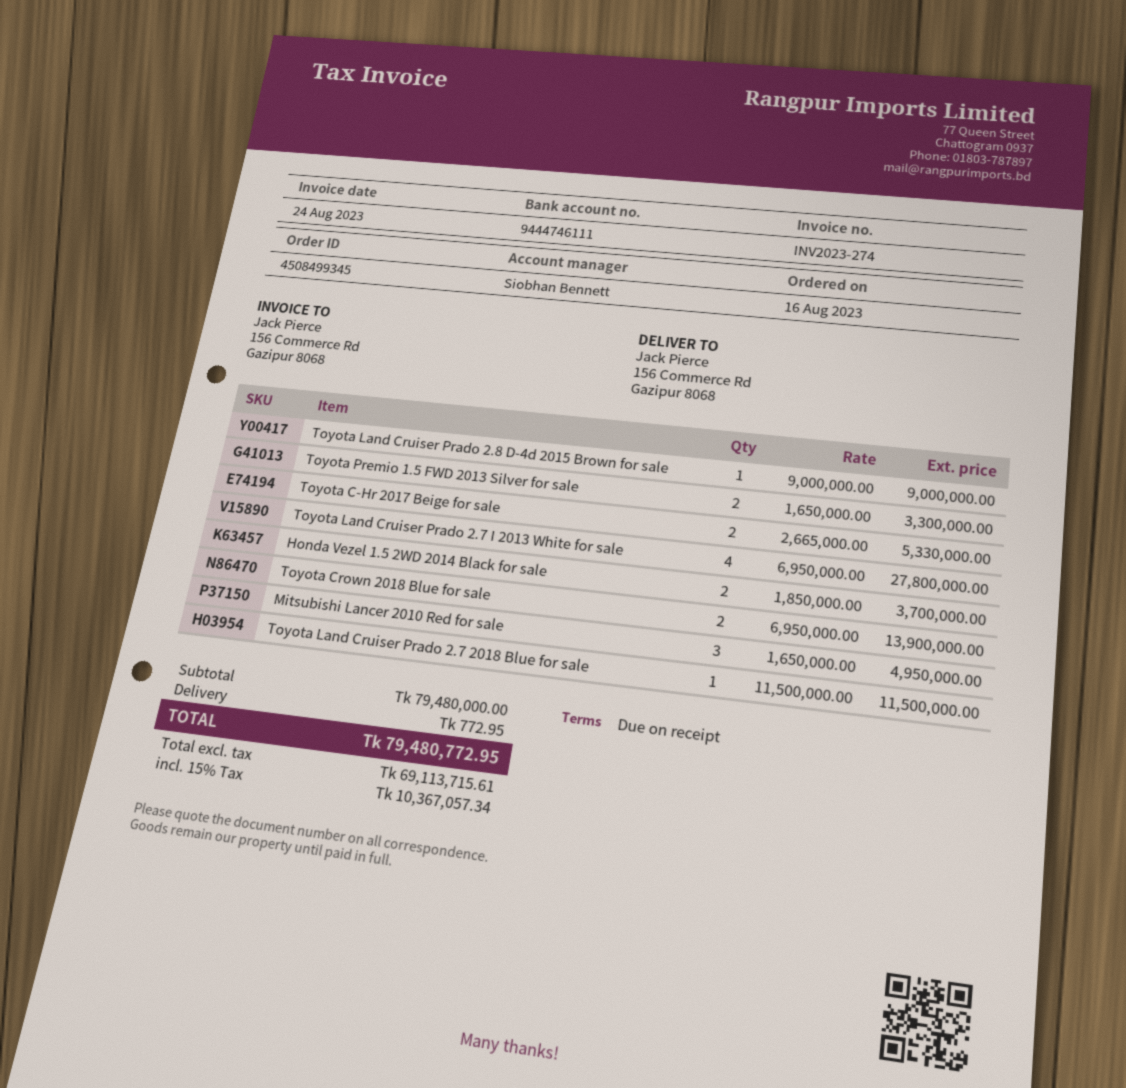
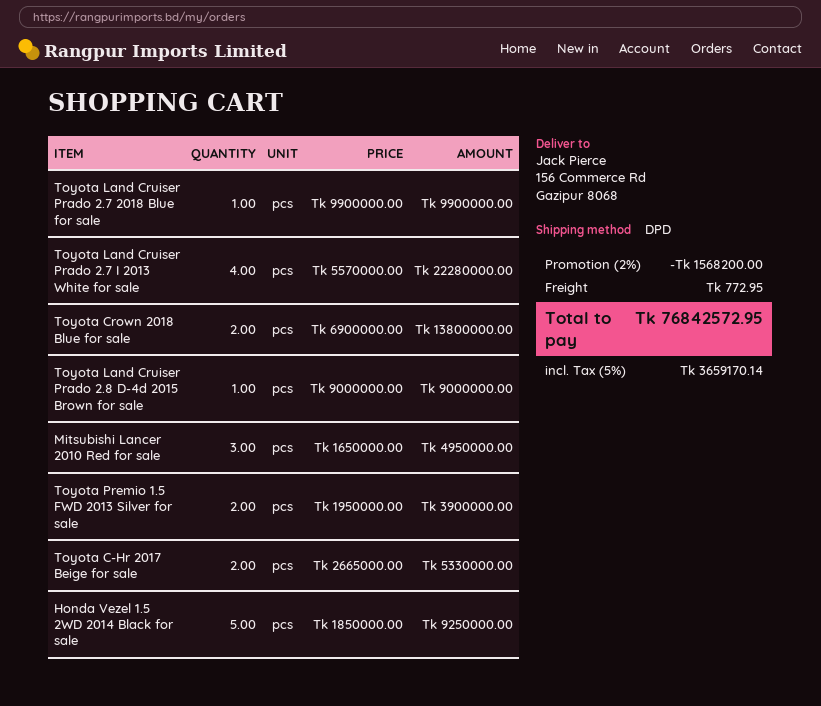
Toyota Premio 1.5 FWD 2013 Silver for sale: 2 x 1650000.00 = 3300000.00 -> 2 x 1950000.00 = 3900000.00
Toyota Land Cruiser Prado 2.7 I 2013 White for sale: 4 x 6950000.00 = 27800000.00 -> 4 x 5570000.00 = 22280000.00
Honda Vezel 1.5 2WD 2014 Black for sale: 2 x 1850000.00 = 3700000.00 -> 5 x 1850000.00 = 9250000.00
Toyota Crown 2018 Blue for sale: 2 x 6950000.00 = 13900000.00 -> 2 x 6900000.00 = 13800000.00
Toyota Land Cruiser Prado 2.7 2018 Blue for sale: 1 x 11500000.00 = 11500000.00 -> 1 x 9900000.00 = 9900000.00
discount: none -> 2% = 1568200.00
tax: 15% = 10367057.34 -> 5% = 3659170.14
total: 79480772.95 -> 76842572.95

